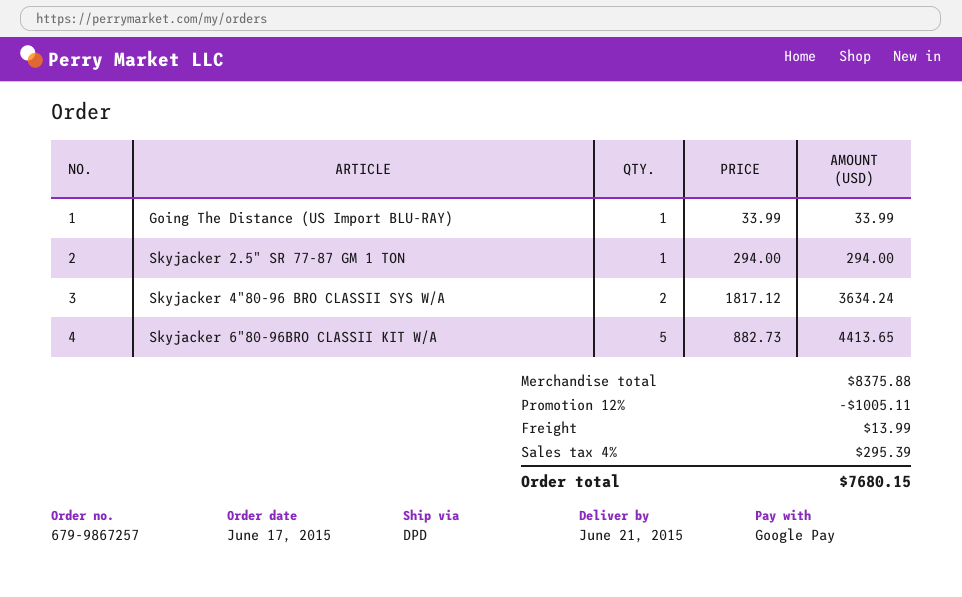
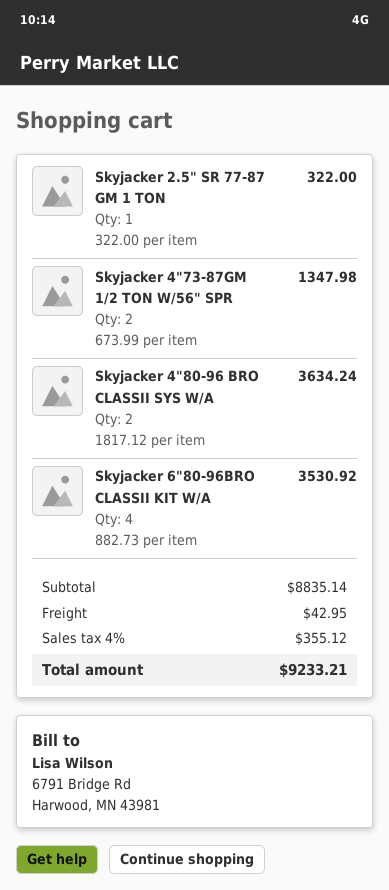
Going The Distance (US Import BLU-RAY): 1 x 33.99 = 33.99 -> none
Skyjacker 2.5" SR 77-87 GM 1 TON: 1 x 294.00 = 294.00 -> 1 x 322.00 = 322.00
Skyjacker 6"80-96BRO CLASSII KIT W/A: 5 x 882.73 = 4413.65 -> 4 x 882.73 = 3530.92
Skyjacker 4"73-87GM 1/2 TON W/56" SPR: none -> 2 x 673.99 = 1347.98
subtotal: 8375.88 -> 8835.14
discount: 12% = 1005.11 -> none
shipping: 13.99 -> 42.95
tax: 4% = 295.39 -> 4% = 355.12
total: 7680.15 -> 9233.21

